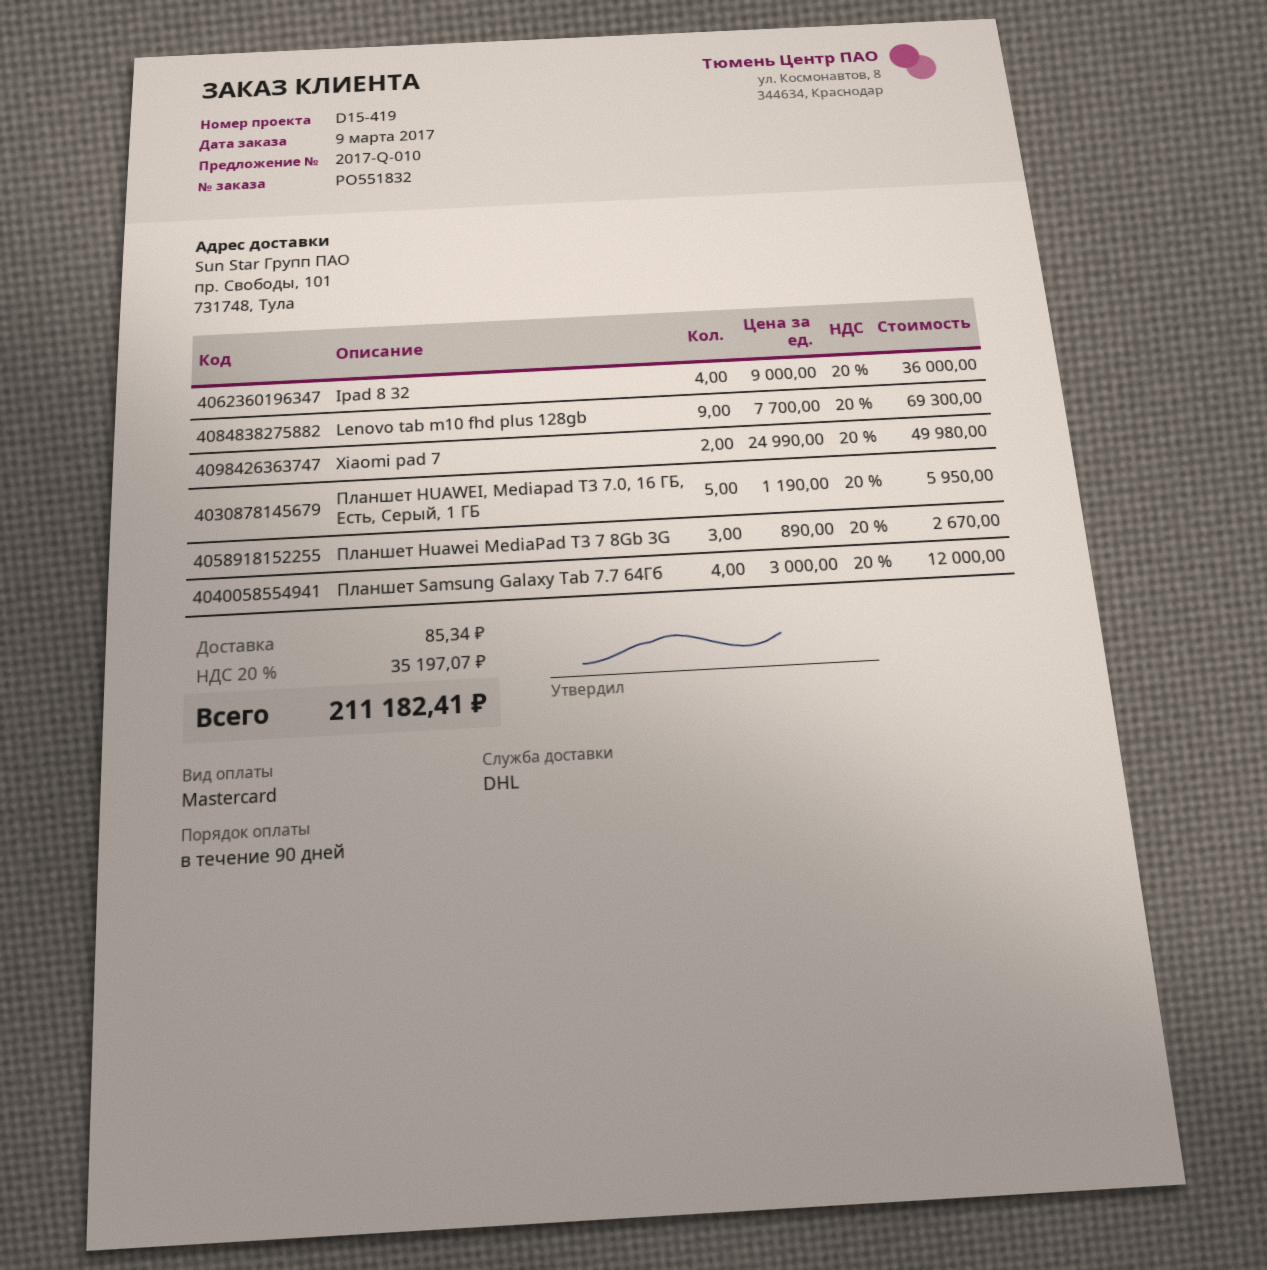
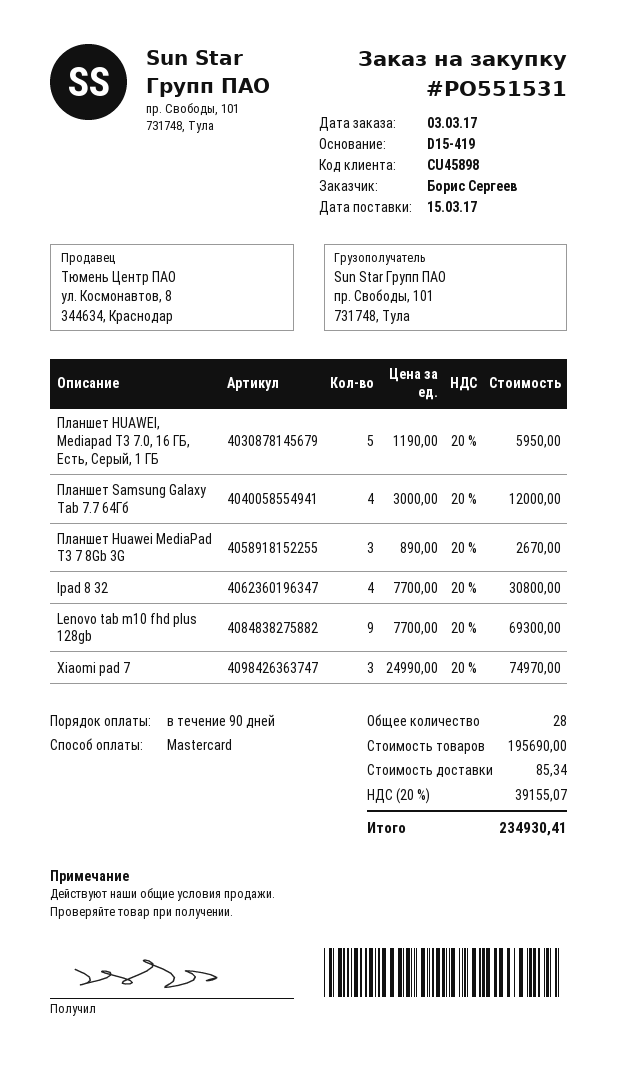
order number: PO551832 -> PO551531
order date: 2017-03-09 -> 2017-03-03
Ipad 8 32: 4 x 9000.00 = 36000.00 -> 4 x 7700.00 = 30800.00
Xiaomi pad 7: 2 x 24990.00 = 49980.00 -> 3 x 24990.00 = 74970.00
tax: 20% = 35197.07 -> 20% = 39155.07
total: 211182.41 -> 234930.41

